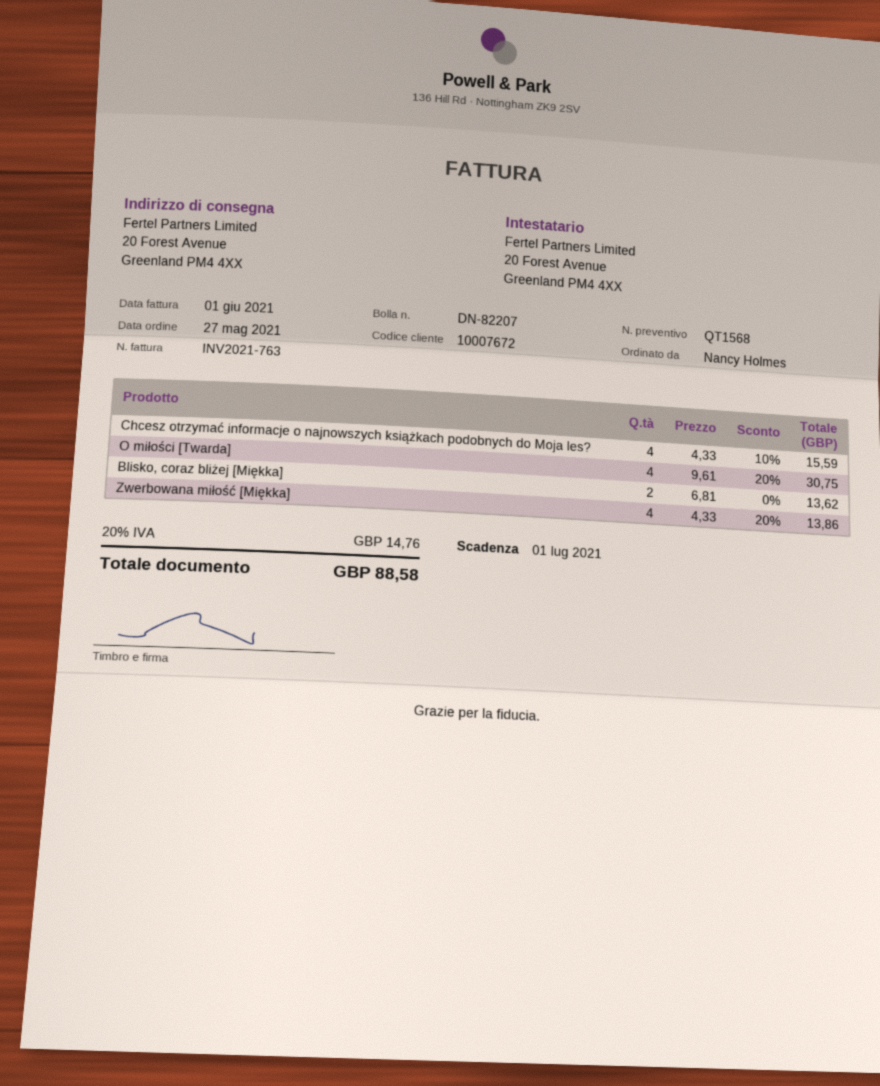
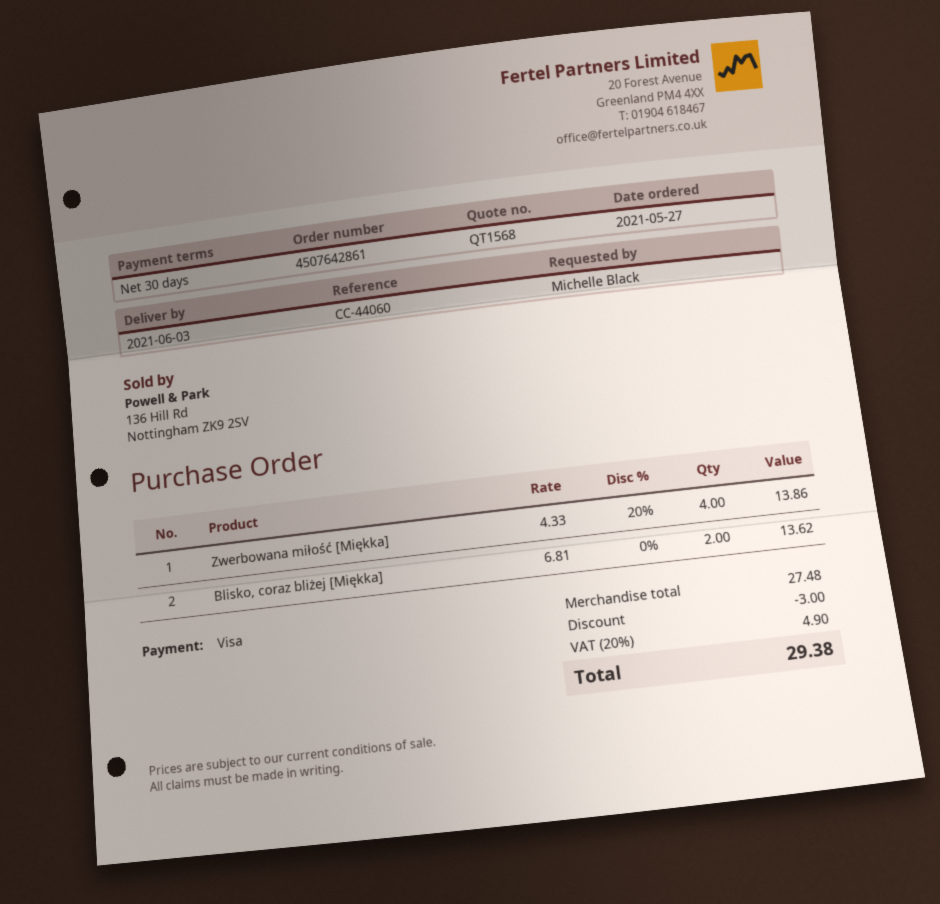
ordered by: Nancy Holmes -> Michelle Black
Chcesz otrzymać informacje o najnowszych książkach podobnych do Moja les?: 4 x 4.33 - 10% = 15.59 -> none
O miłości [Twarda]: 4 x 9.61 - 20% = 30.75 -> none
discount: none -> 3.00
tax: 20% = 14.76 -> 20% = 4.90
total: 88.58 -> 29.38

